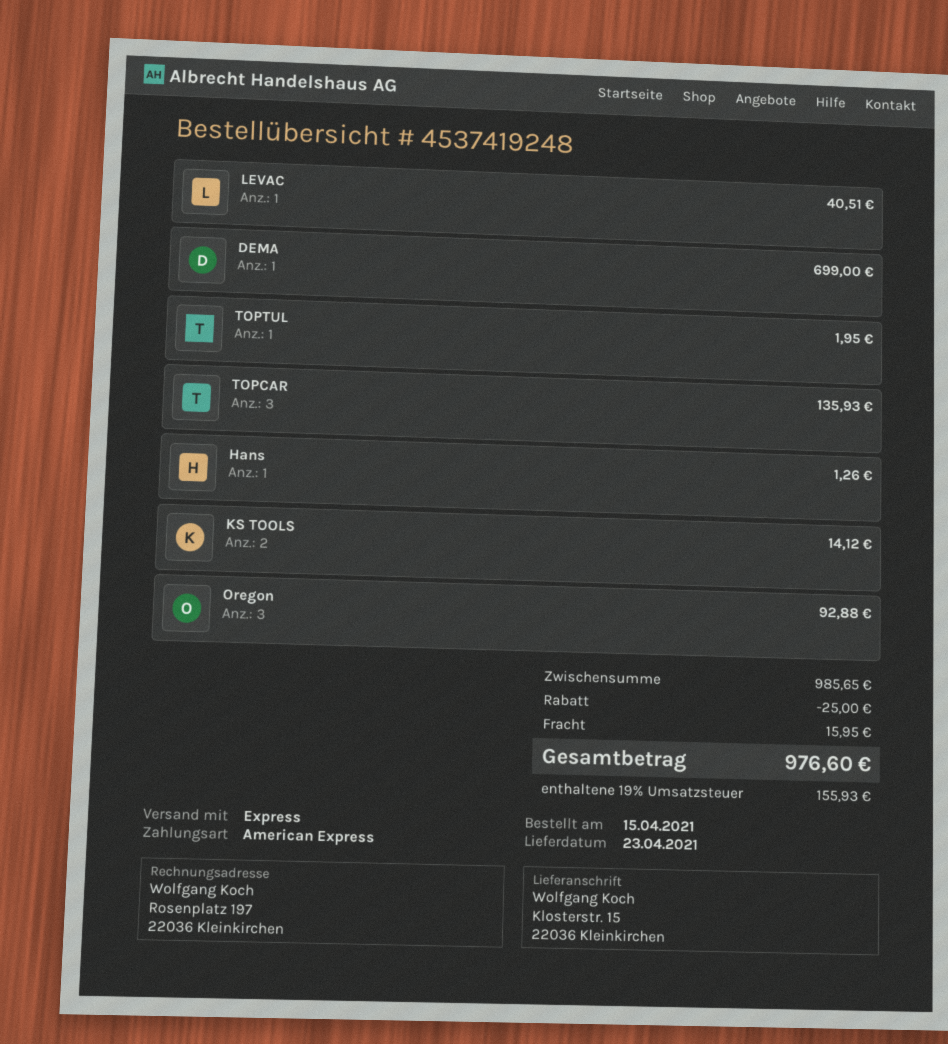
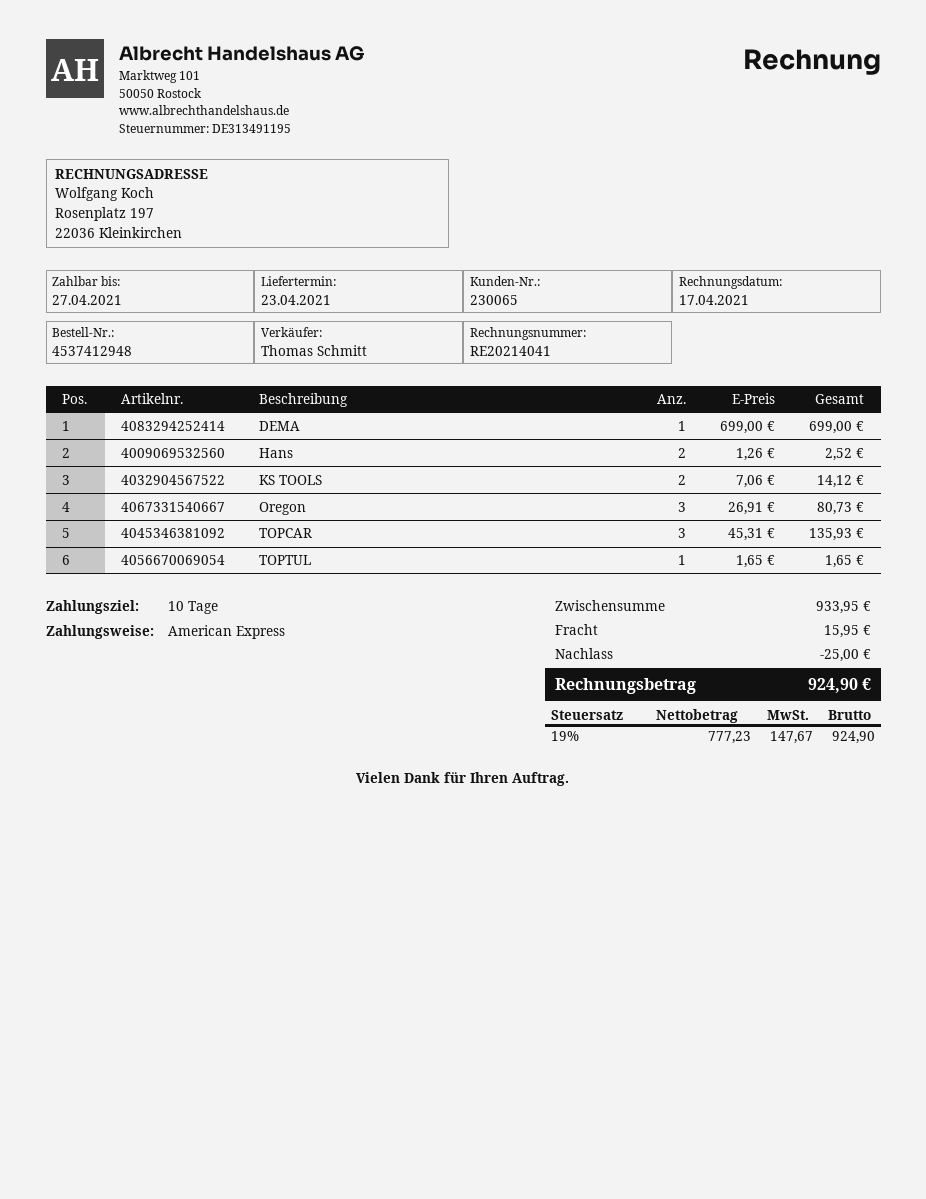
order number: 4537419248 -> 4537412948
LEVAC: 1 for 40.51 -> none
TOPTUL: 1 for 1.95 -> 1 for 1.65
Hans: 1 for 1.26 -> 2 for 2.52
Oregon: 3 for 92.88 -> 3 for 80.73
subtotal: 985.65 -> 933.95
tax: 19% = 155.93 -> 19% = 147.67
total: 976.60 -> 924.90

